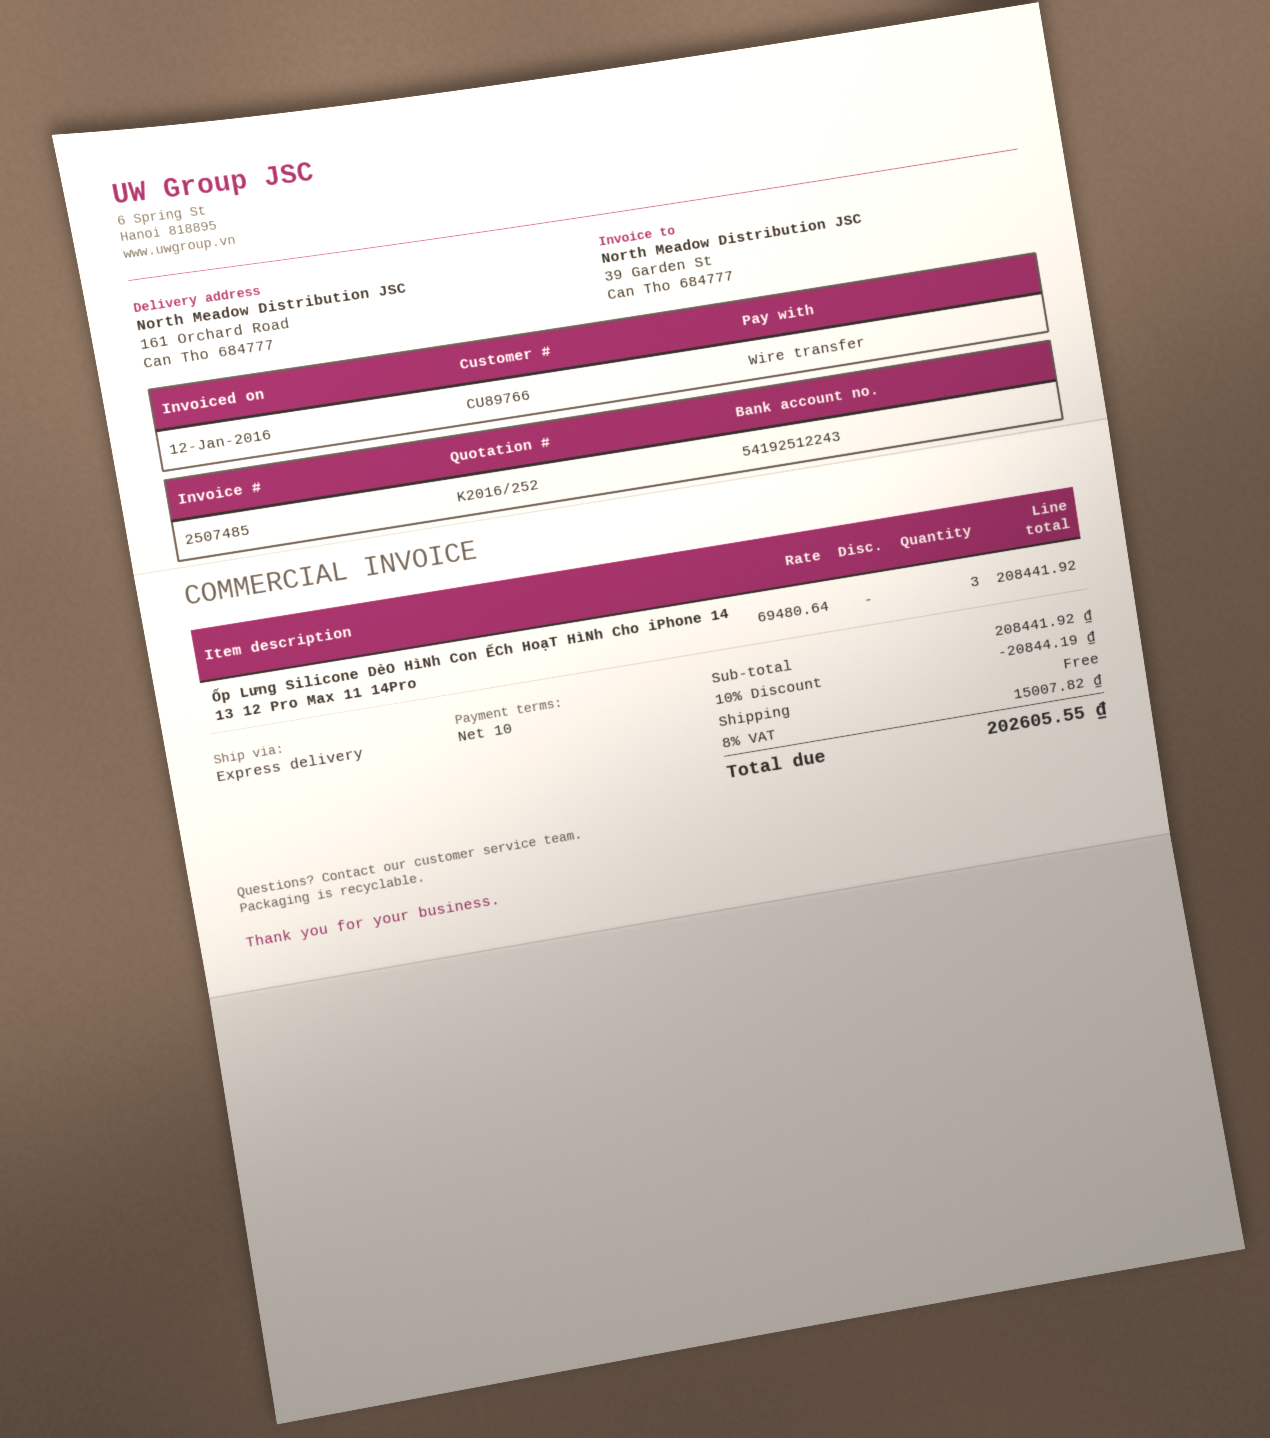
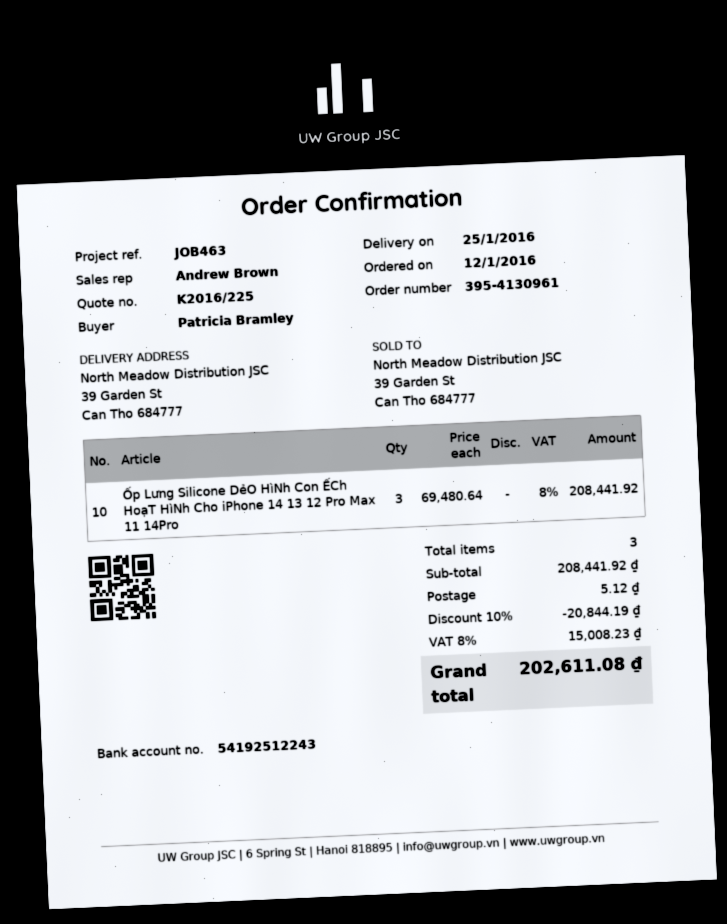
quote number: K2016/252 -> K2016/225
ship to: 161 Orchard Road, Can Tho 684777 -> 39 Garden St, Can Tho 684777
shipping: 0.00 -> 5.12
tax: 8% = 15007.82 -> 8% = 15008.23
total: 202605.55 -> 202611.08

